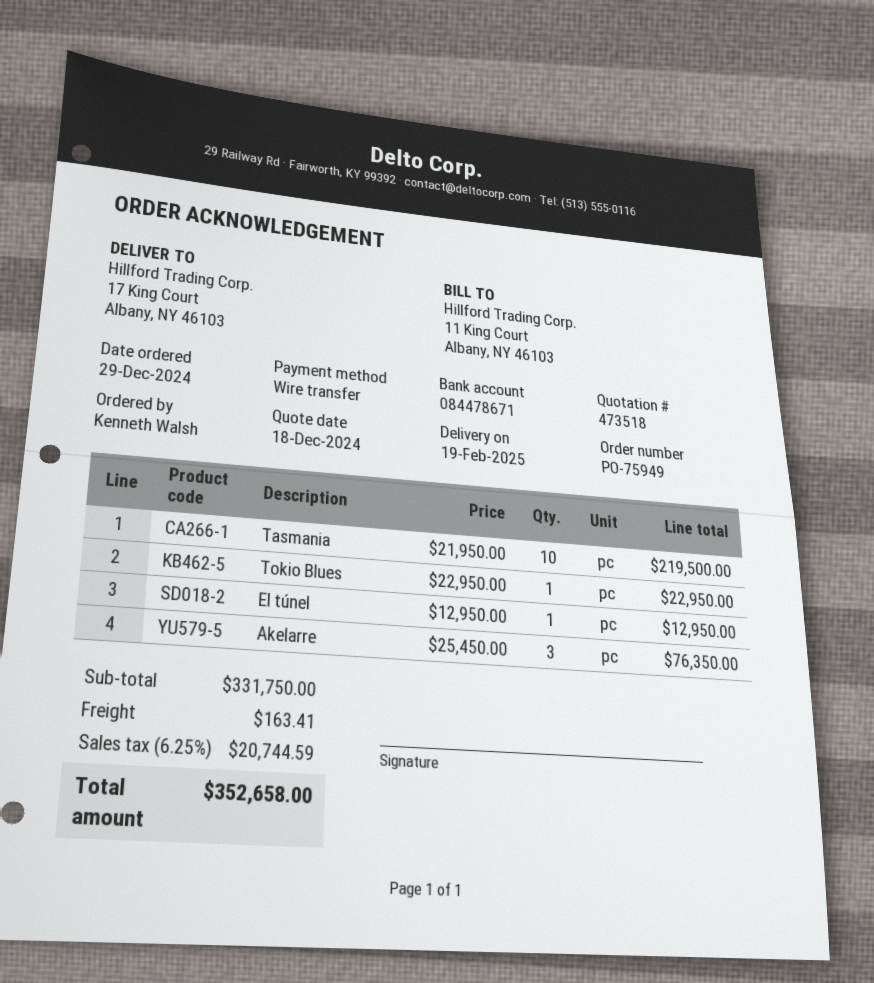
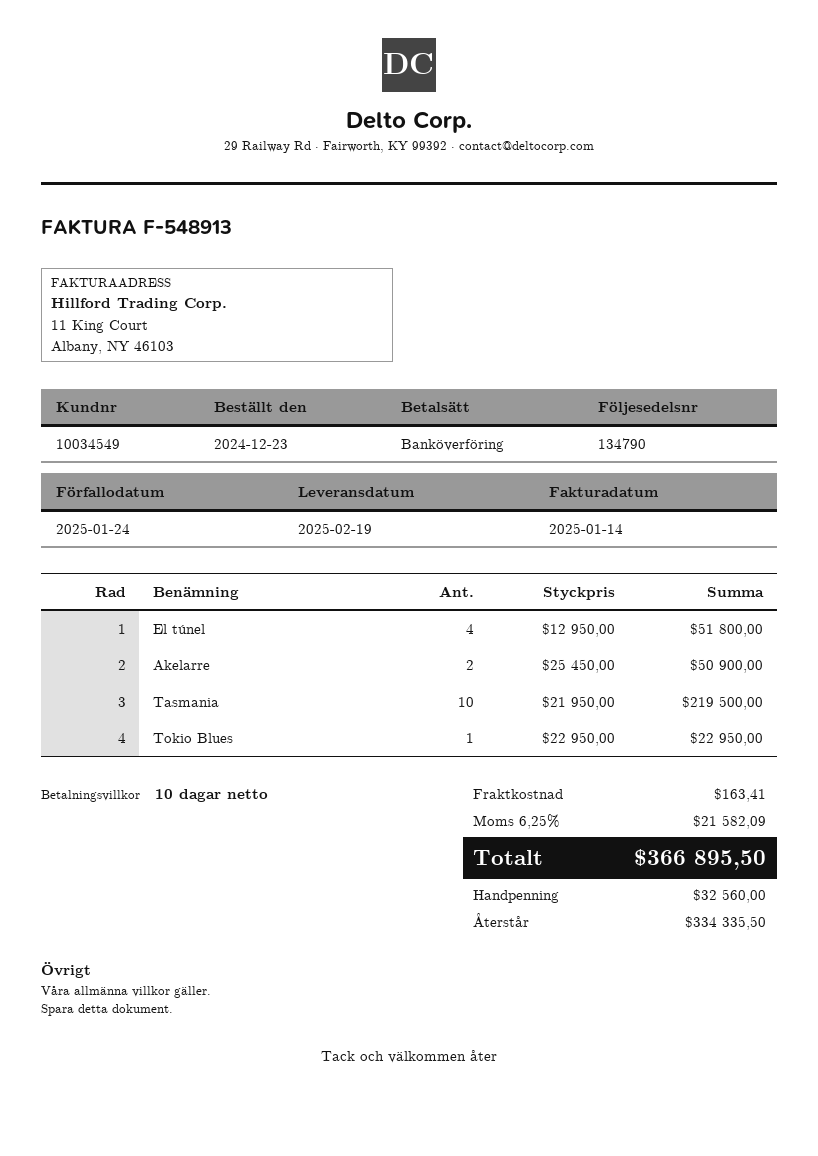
order date: 2024-12-29 -> 2024-12-23
El túnel: 1 x 12950.00 = 12950.00 -> 4 x 12950.00 = 51800.00
Akelarre: 3 x 25450.00 = 76350.00 -> 2 x 25450.00 = 50900.00
tax: 6.25% = 20744.59 -> 6.25% = 21582.09
total: 352658.00 -> 366895.50

